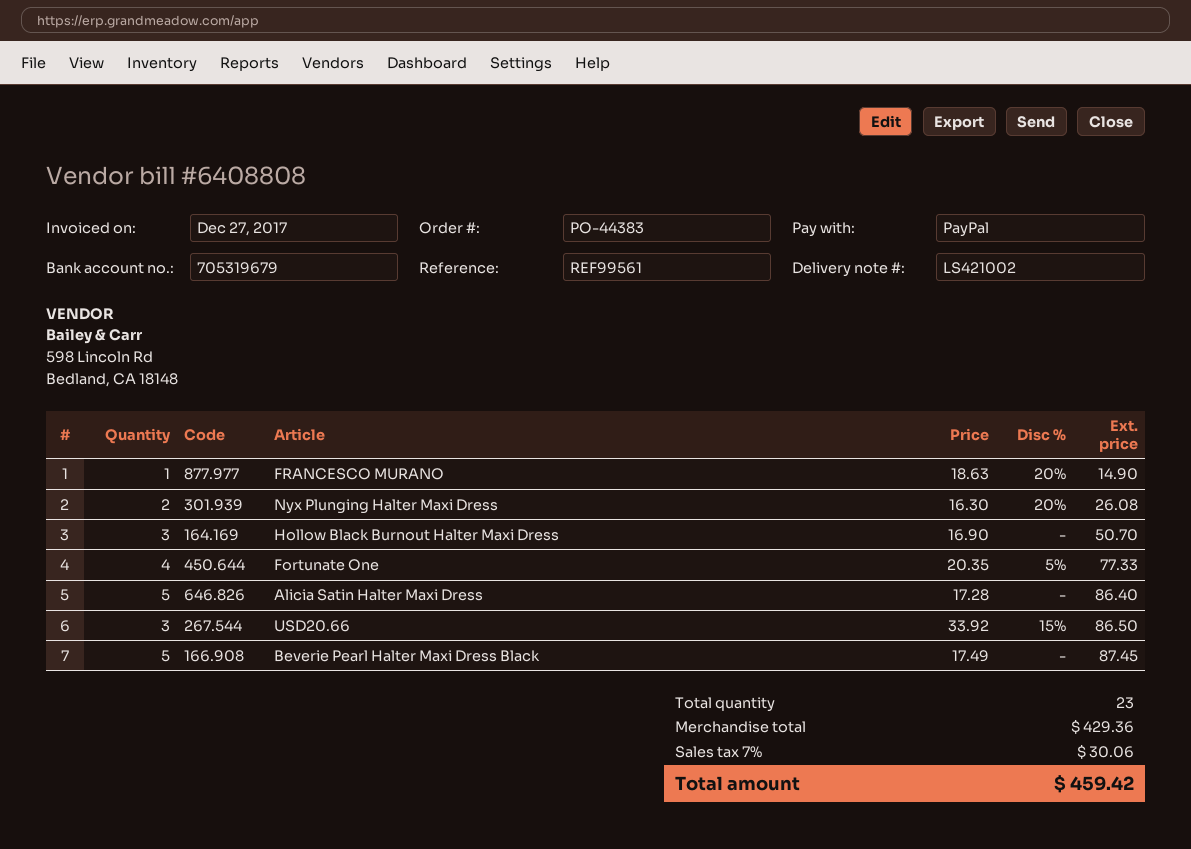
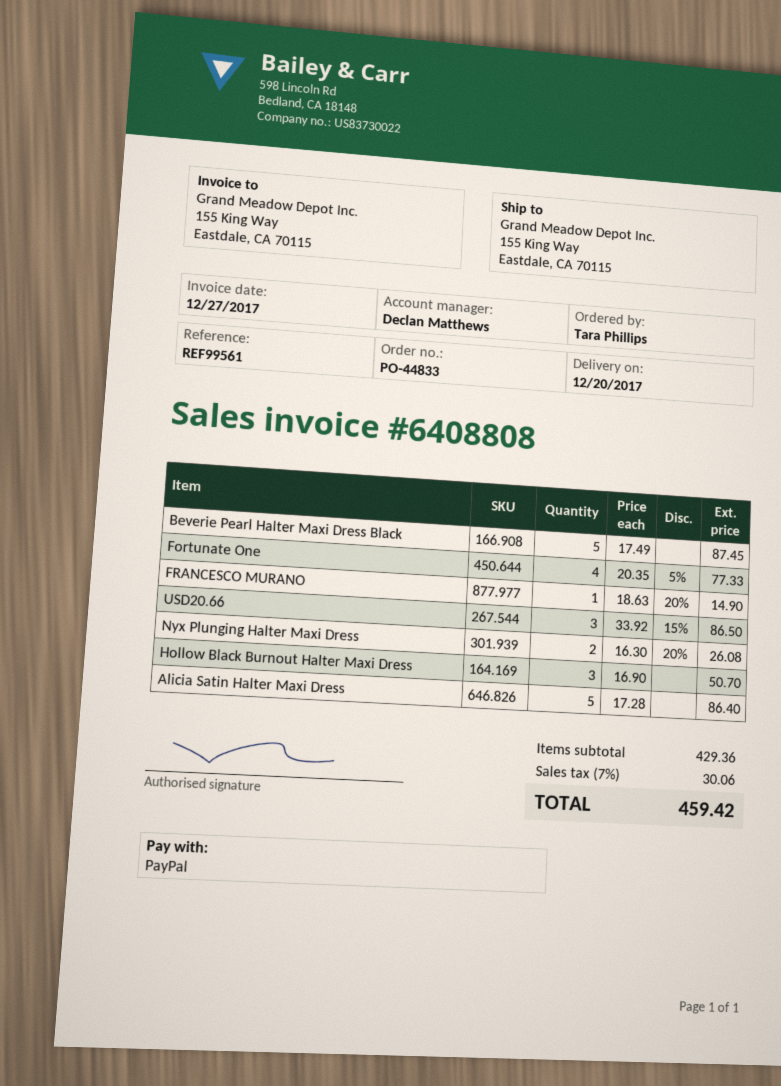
order number: PO-44383 -> PO-44833

